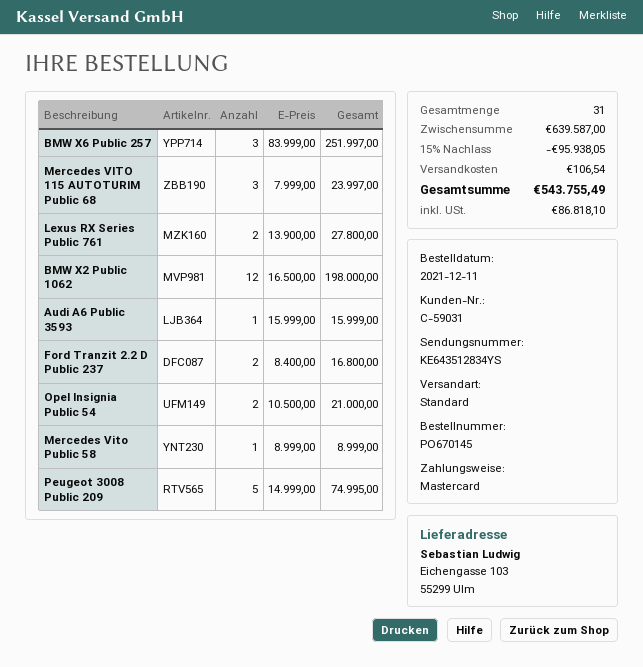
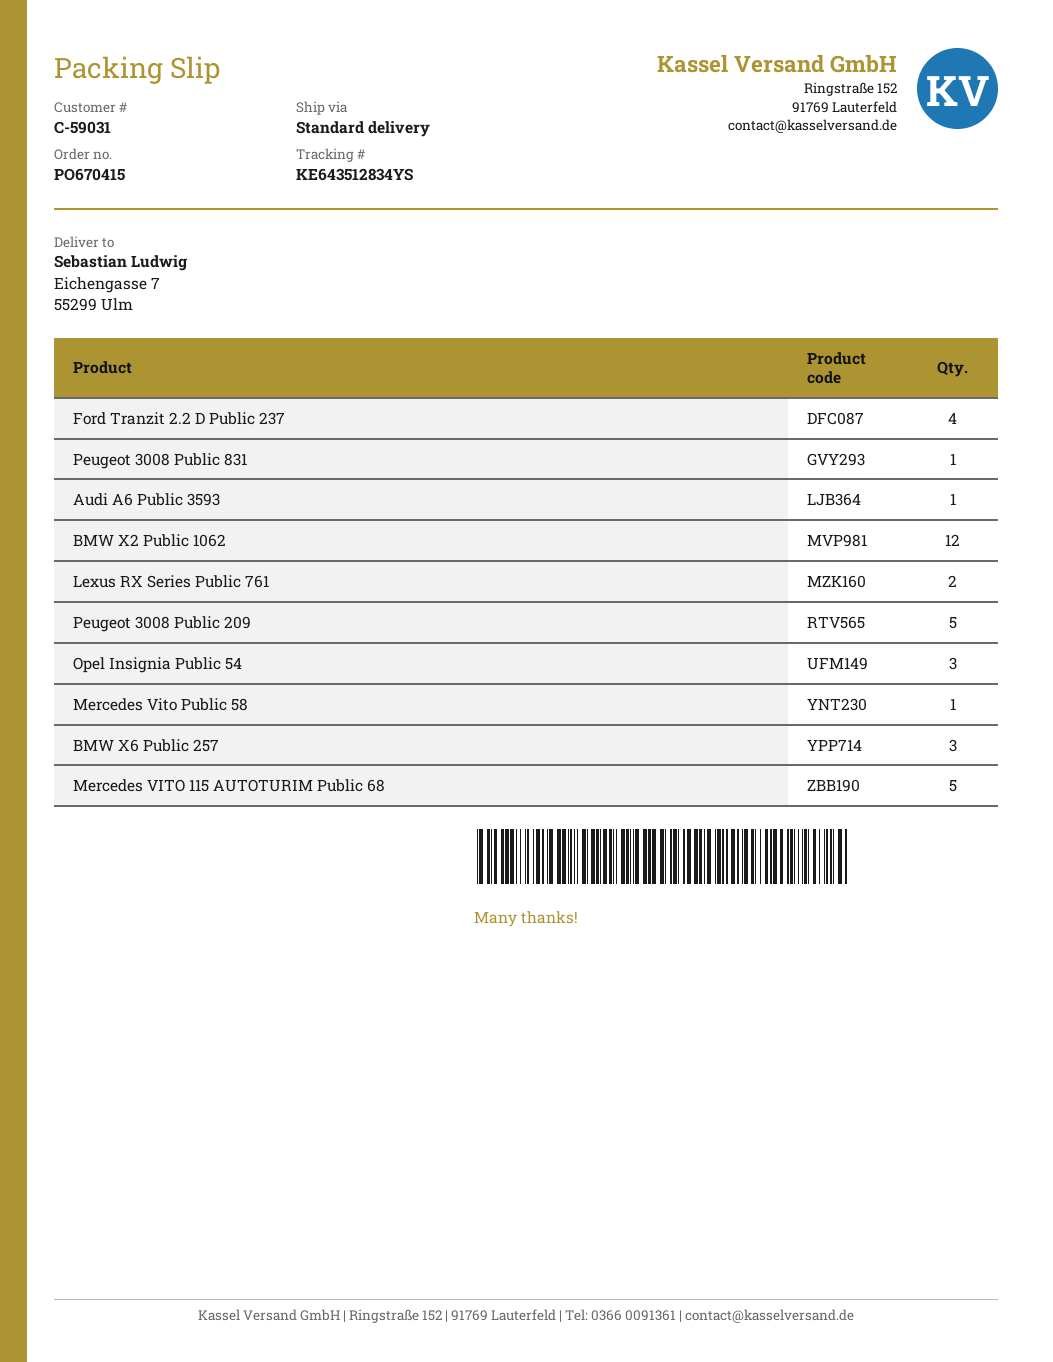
order number: PO670145 -> PO670415
ship to: Eichengasse 103, 55299 Ulm -> Eichengasse 7, 55299 Ulm
Mercedes VITO 115 AUTOTURIM Public 68: 3 -> 5
Ford Tranzit 2.2 D Public 237: 2 -> 4
Opel Insignia Public 54: 2 -> 3
Peugeot 3008 Public 831: none -> 1

